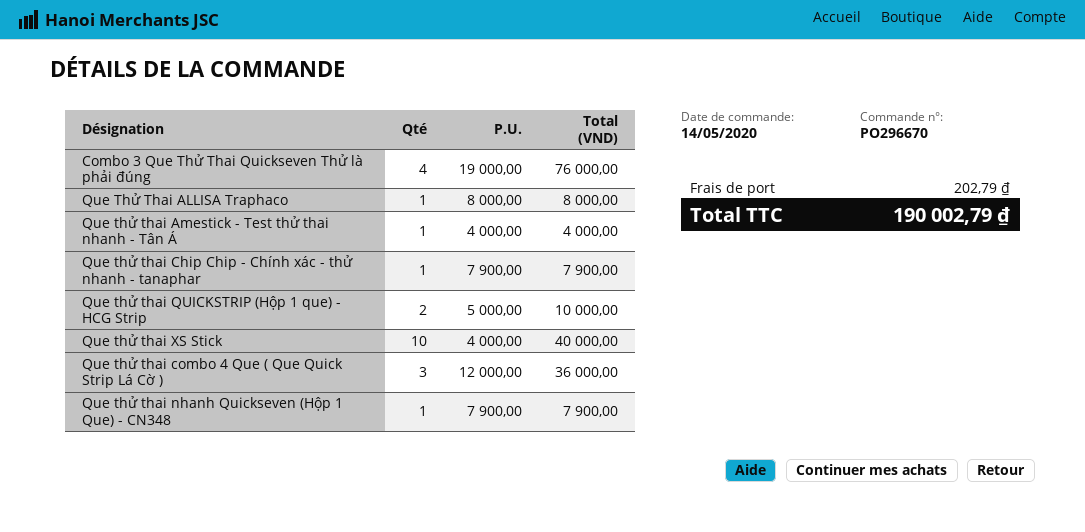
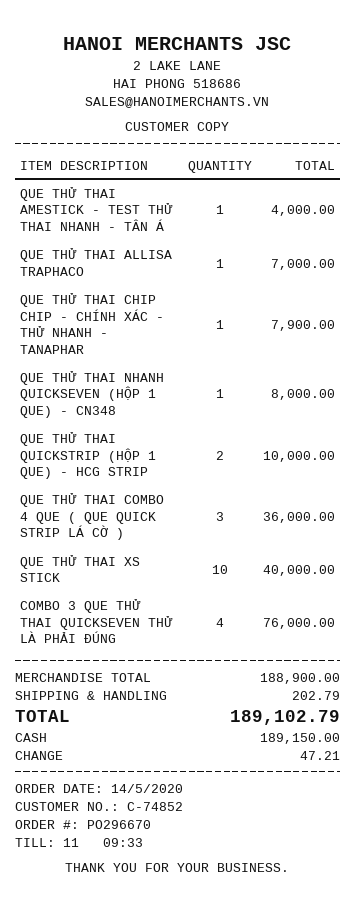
Que Thử Thai ALLISA Traphaco: 1 for 8000.00 -> 1 for 7000.00
Que thử thai nhanh Quickseven (Hộp 1 Que) - CN348: 1 for 7900.00 -> 1 for 8000.00
total: 190002.79 -> 189102.79

